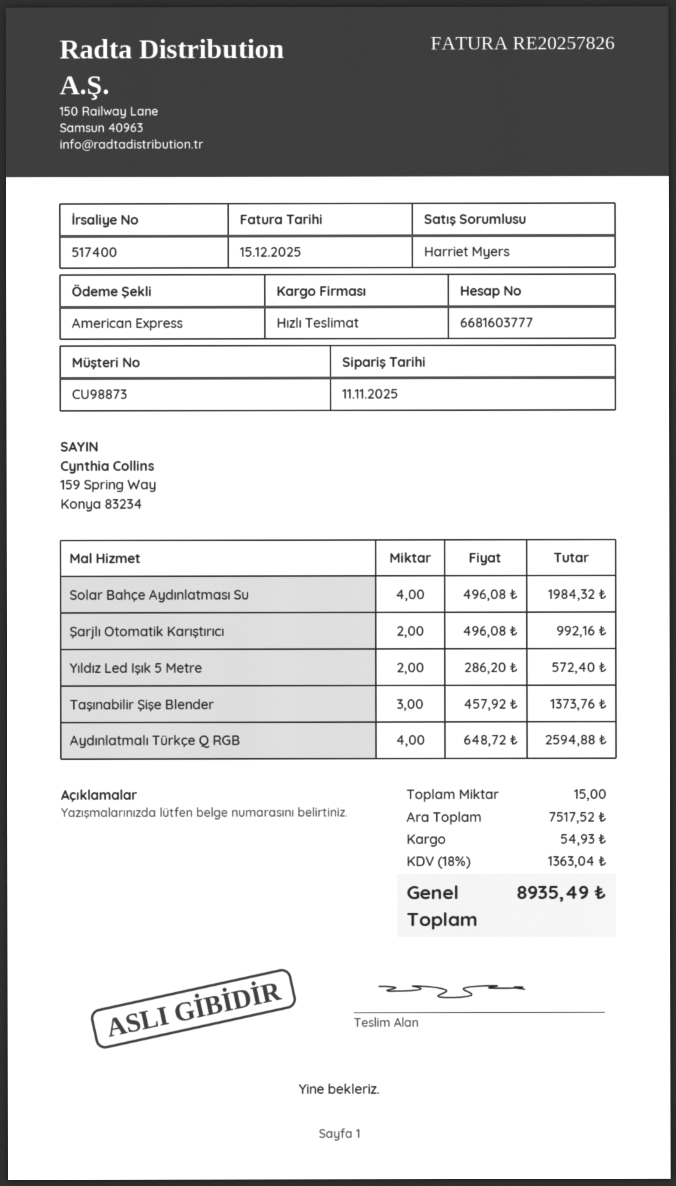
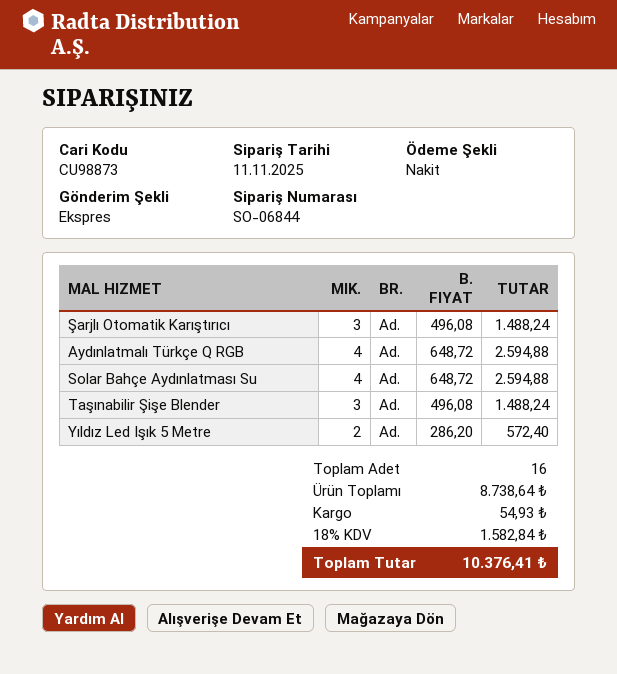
payment method: American Express -> cash
Solar Bahçe Aydınlatması Su: 4 x 496.08 = 1984.32 -> 4 x 648.72 = 2594.88
Şarjlı Otomatik Karıştırıcı: 2 x 496.08 = 992.16 -> 3 x 496.08 = 1488.24
Taşınabilir Şişe Blender: 3 x 457.92 = 1373.76 -> 3 x 496.08 = 1488.24
total quantity: 15 -> 16
subtotal: 7517.52 -> 8738.64
tax: 18% = 1363.04 -> 18% = 1582.84
total: 8935.49 -> 10376.41

